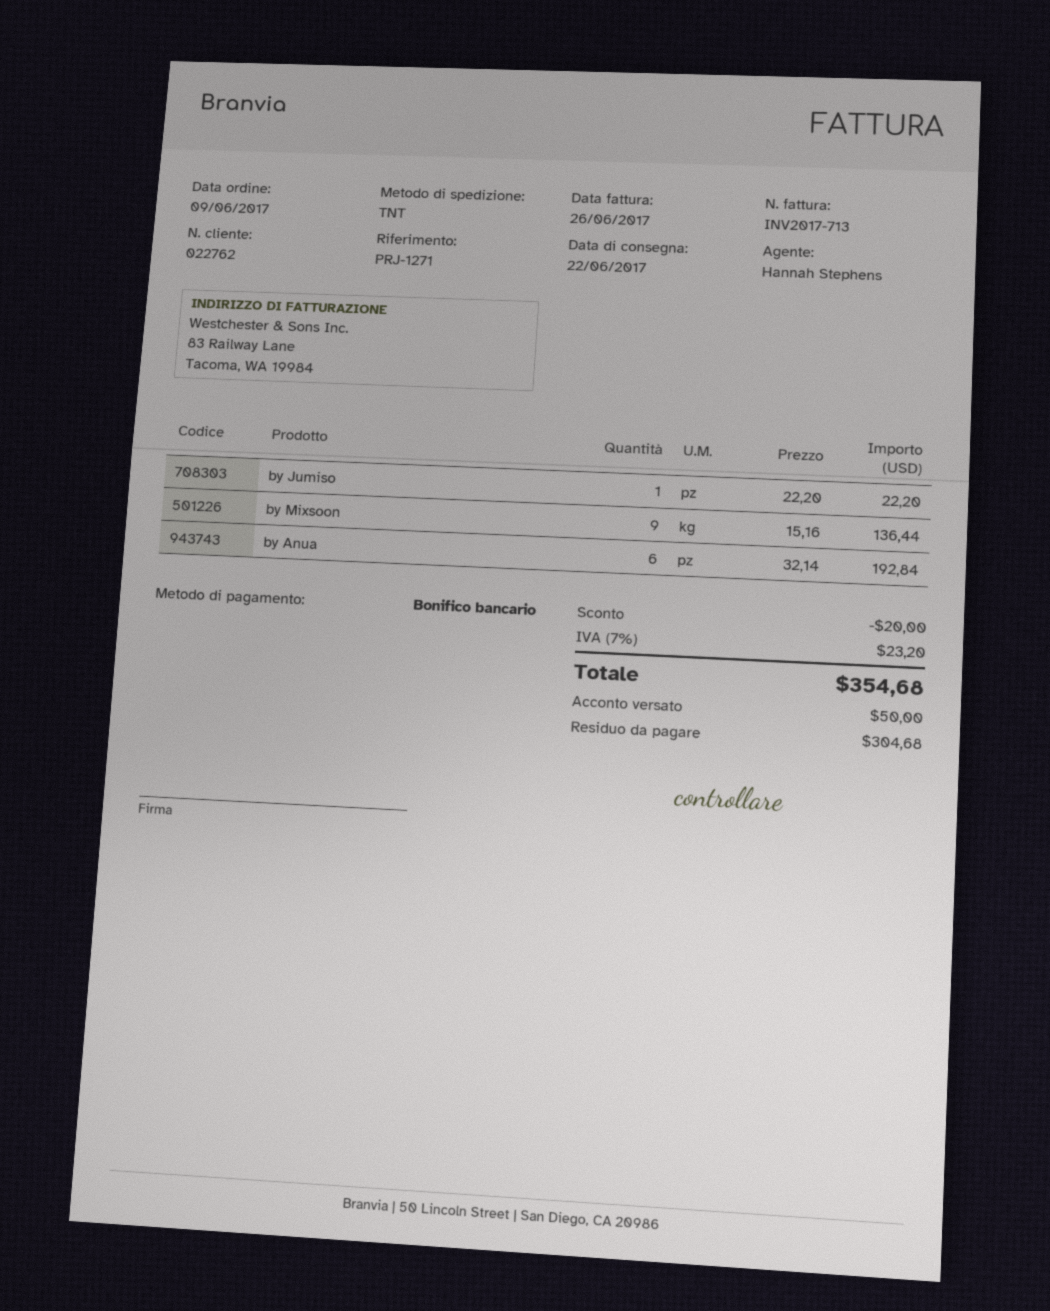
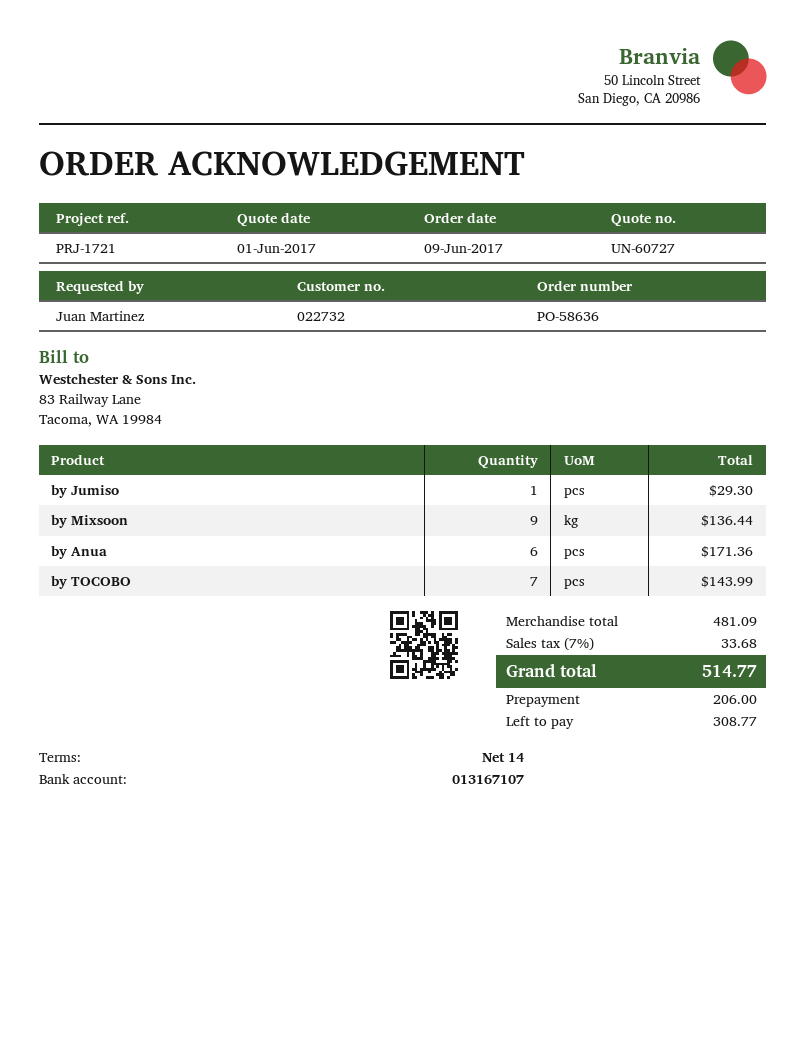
customer number: 022762 -> 022732
reference: PRJ-1271 -> PRJ-1721
by Jumiso: 1 for 22.20 -> 1 for 29.30
by Anua: 6 for 192.84 -> 6 for 171.36
by TOCOBO: none -> 7 for 143.99
discount: 20.00 -> none
tax: 7% = 23.20 -> 7% = 33.68
total: 354.68 -> 514.77
deposit: 50.00 -> 206.00
balance: 304.68 -> 308.77

